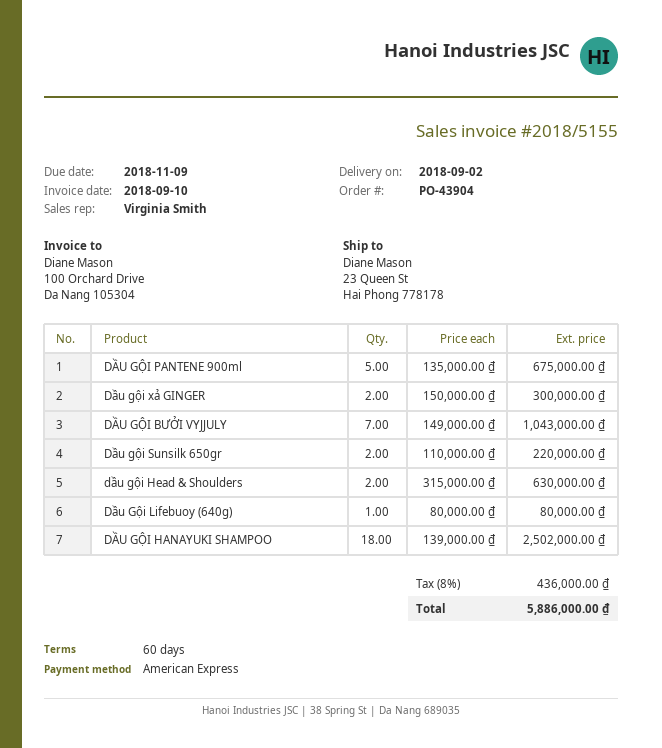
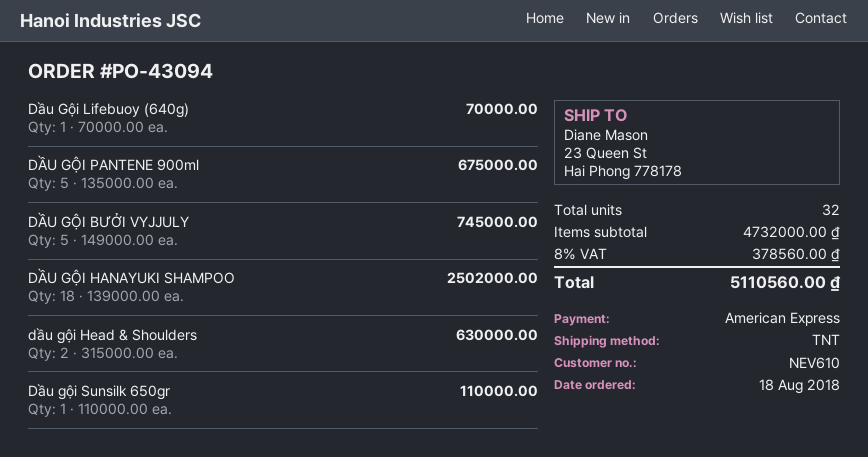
order number: PO-43904 -> PO-43094
Dầu gội xả GINGER: 2 x 150000.00 = 300000.00 -> none
DẦU GỘI BƯỞI VYJJULY: 7 x 149000.00 = 1043000.00 -> 5 x 149000.00 = 745000.00
Dầu gội Sunsilk 650gr: 2 x 110000.00 = 220000.00 -> 1 x 110000.00 = 110000.00
Dầu Gội Lifebuoy (640g): 1 x 80000.00 = 80000.00 -> 1 x 70000.00 = 70000.00
tax: 8% = 436000.00 -> 8% = 378560.00
total: 5886000.00 -> 5110560.00

